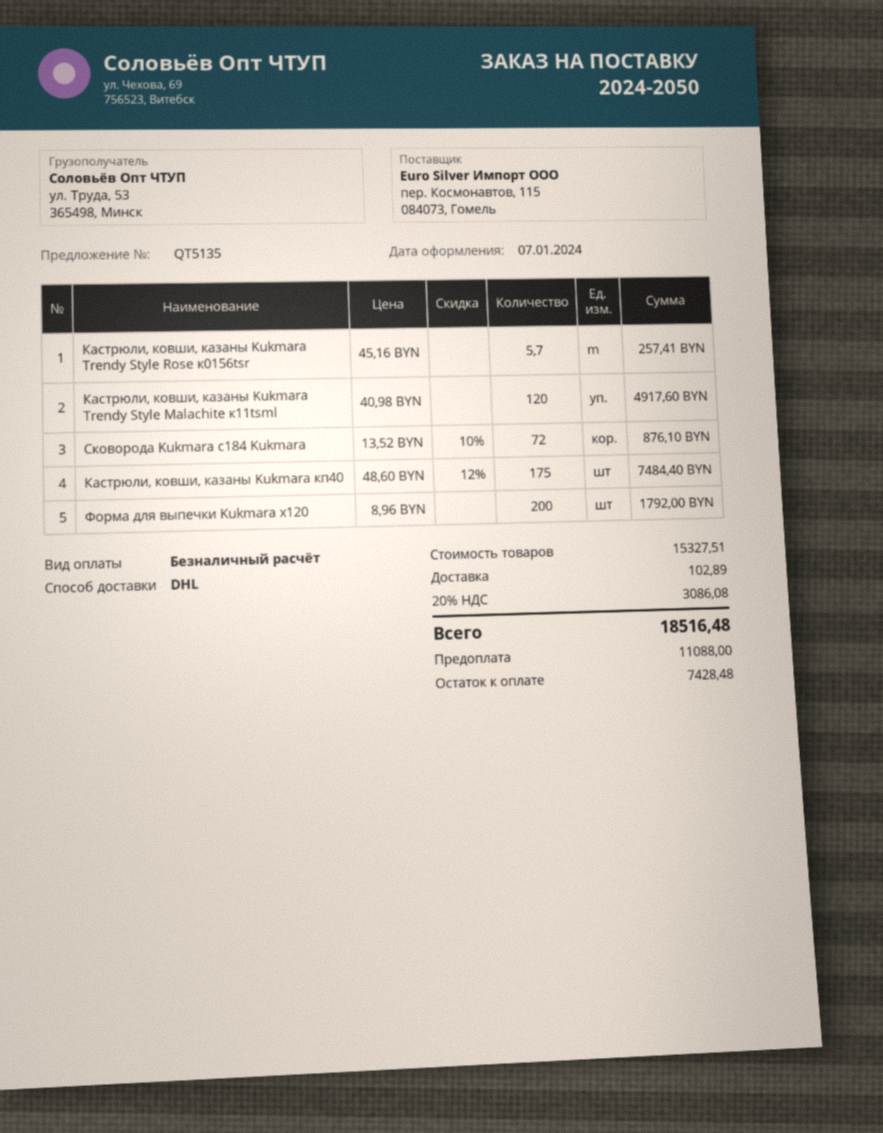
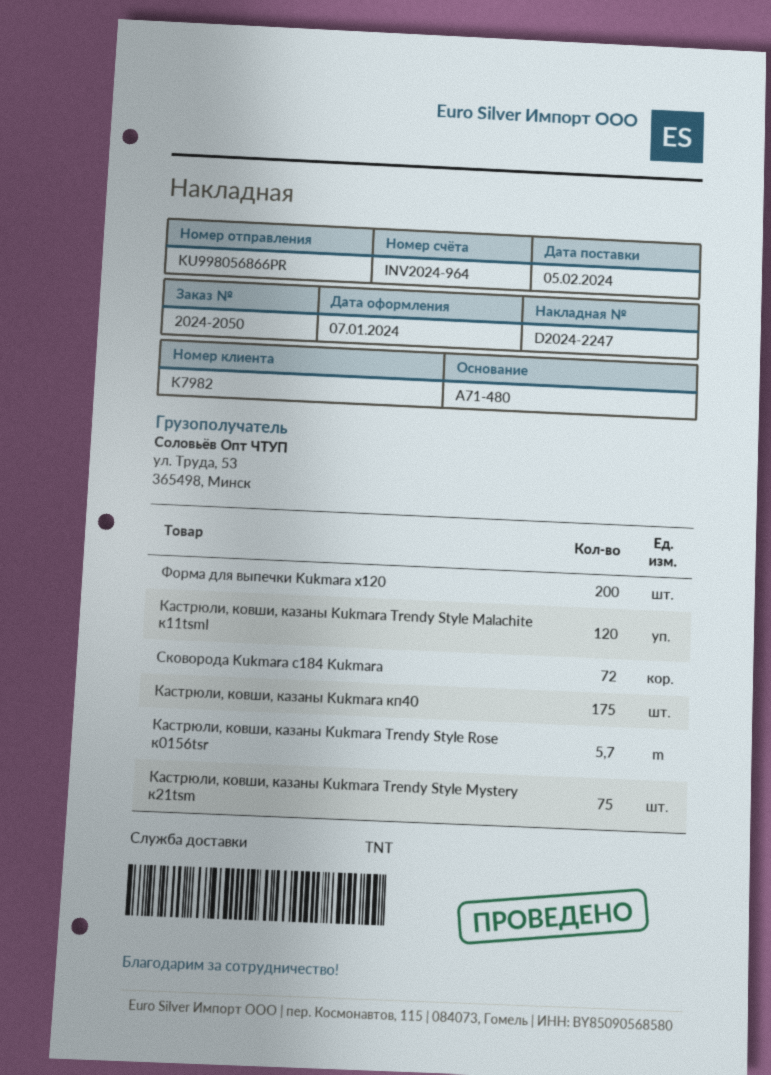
shipping method: DHL -> TNT
Кастрюли, ковши, казаны Kukmara Trendy Style Mystery к21tsm: none -> 75

